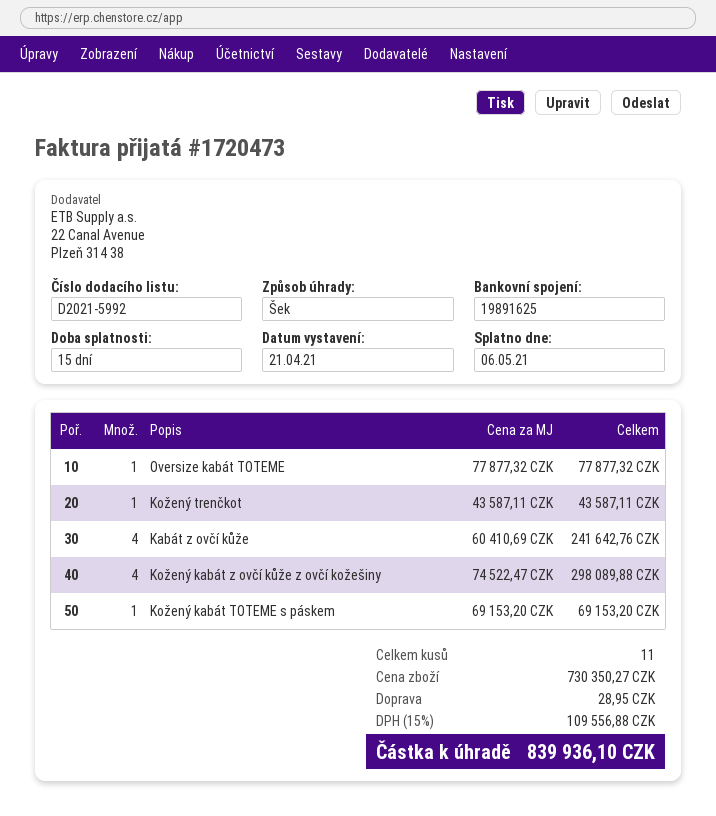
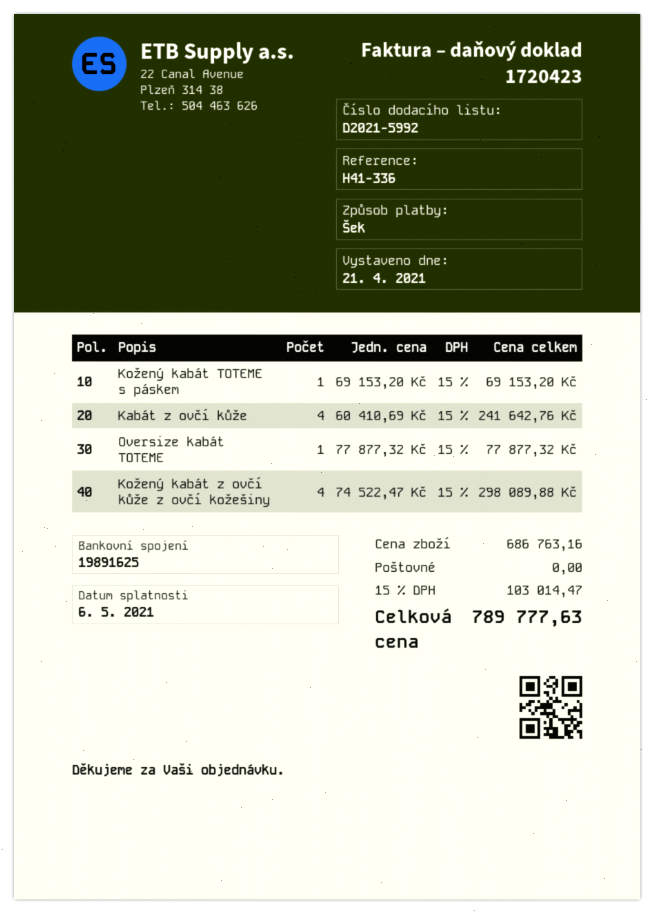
invoice number: 1720473 -> 1720423
Kožený trenčkot: 1 x 43587.11 = 43587.11 -> none
subtotal: 730350.27 -> 686763.16
shipping: 28.95 -> 0.00
tax: 15% = 109556.88 -> 15% = 103014.47
total: 839936.10 -> 789777.63

